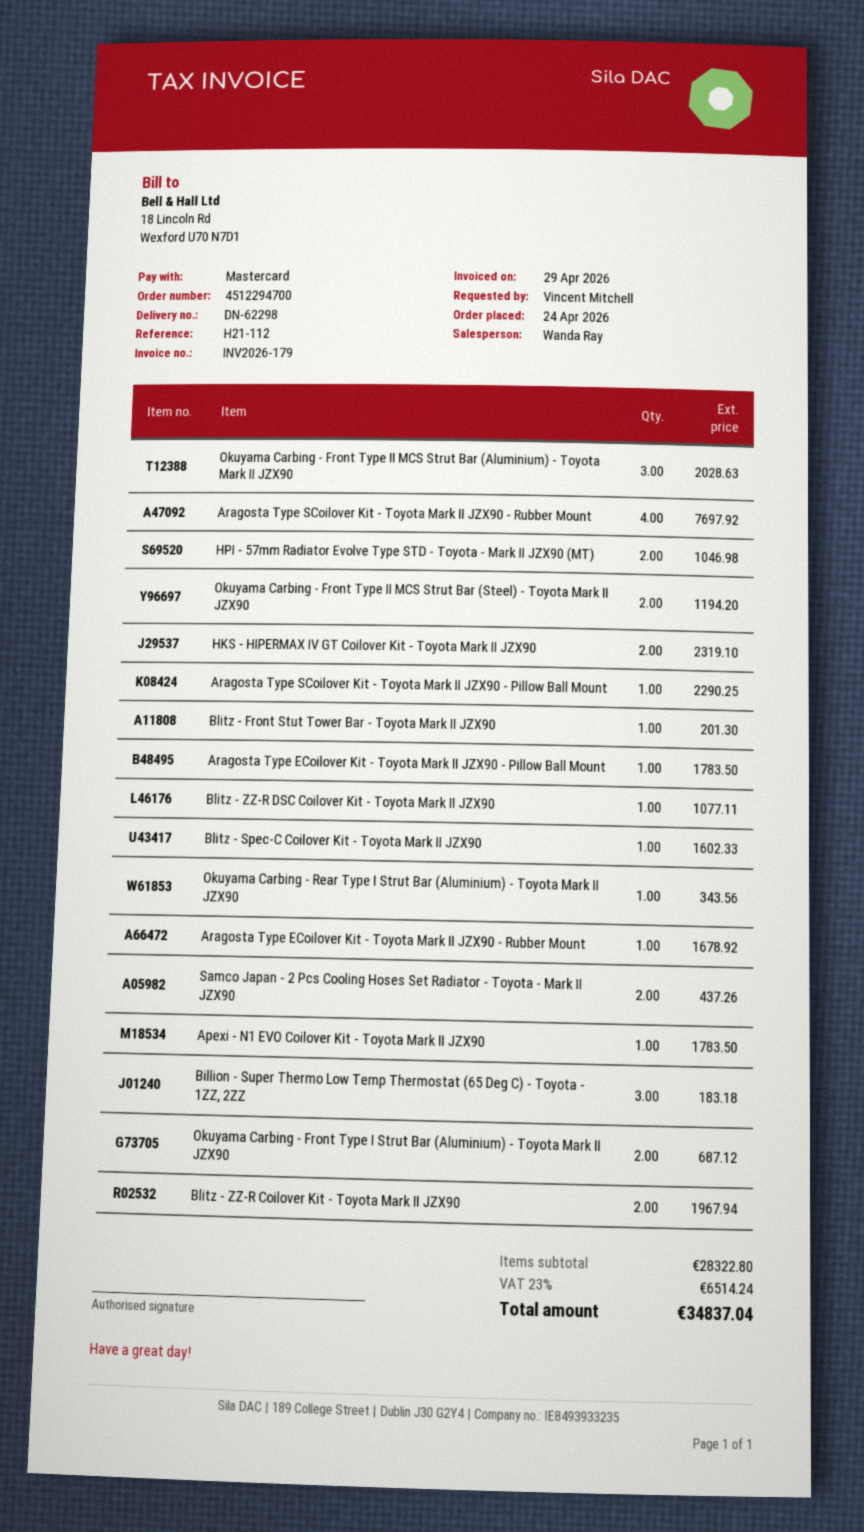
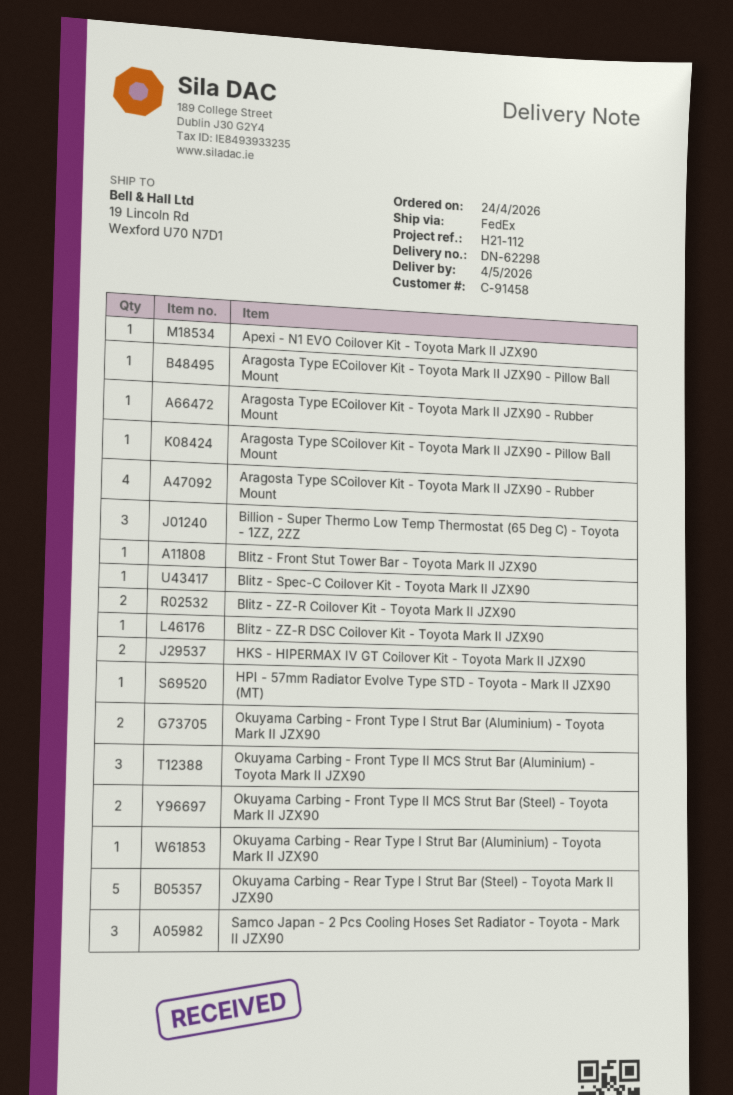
HPI - 57mm Radiator Evolve Type STD - Toyota - Mark II JZX90 (MT): 2 -> 1
Samco Japan - 2 Pcs Cooling Hoses Set Radiator - Toyota - Mark II JZX90: 2 -> 3
Okuyama Carbing - Rear Type I Strut Bar (Steel) - Toyota Mark II JZX90: none -> 5

